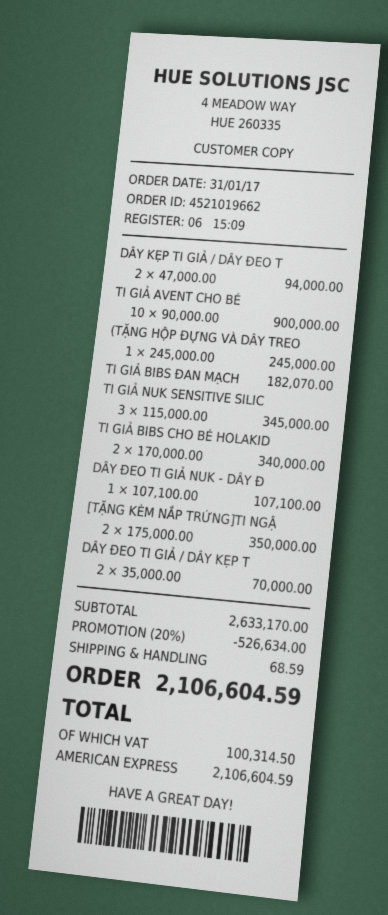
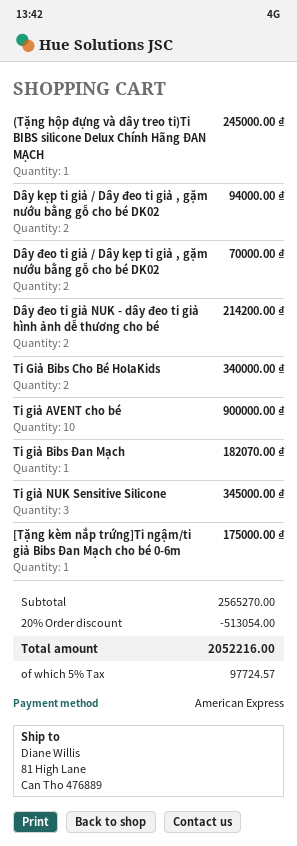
DÂY ĐEO TI GIẢ NUK - DÂY Đ: 1 for 107100.00 -> 2 for 214200.00
[TẶNG KÈM NẮP TRỨNG]TI NGẬ: 2 for 350000.00 -> 1 for 175000.00
subtotal: 2633170.00 -> 2565270.00
discount: 20% = 526634.00 -> 20% = 513054.00
shipping: 68.59 -> none
tax: 100314.50 -> 97724.57
total: 2106604.59 -> 2052216.00

